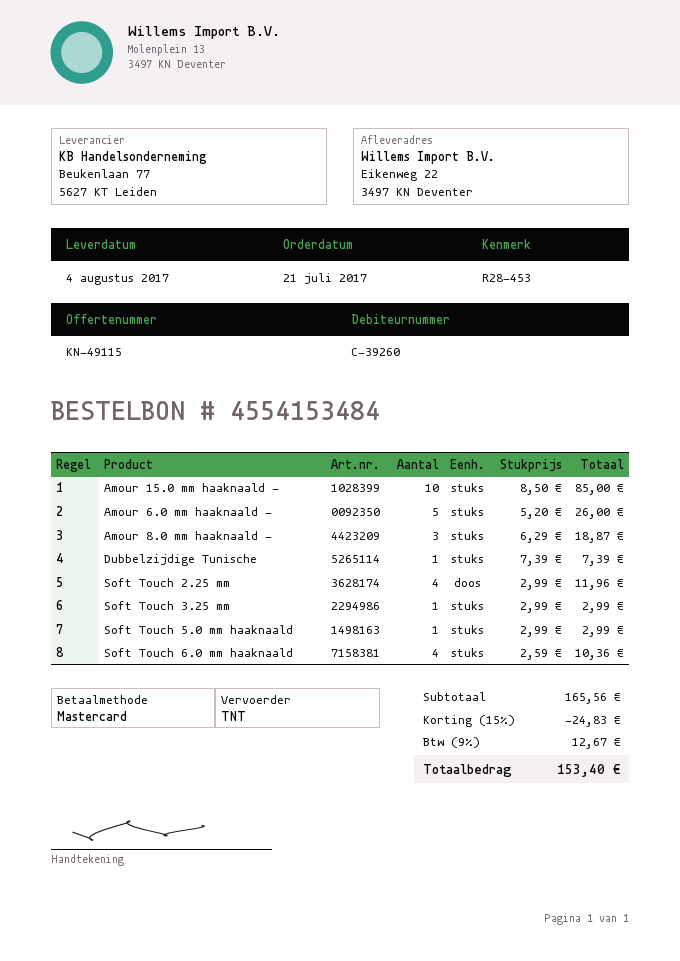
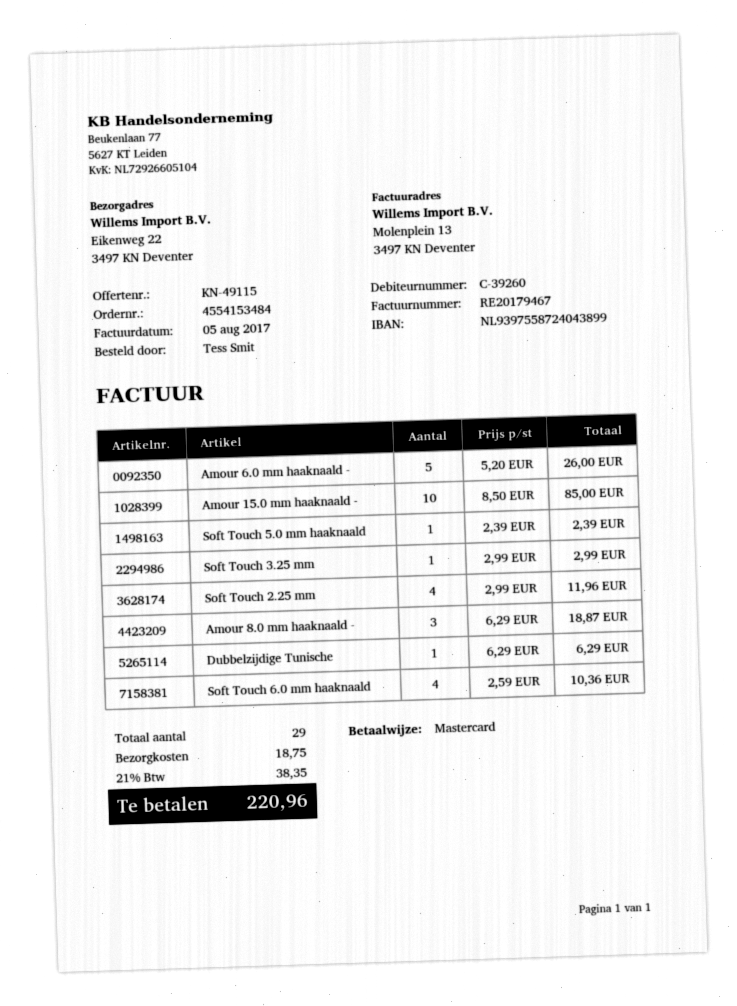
Dubbelzijdige Tunische: 1 x 7.39 = 7.39 -> 1 x 6.29 = 6.29
Soft Touch 5.0 mm haaknaald: 1 x 2.99 = 2.99 -> 1 x 2.39 = 2.39
discount: 15% = 24.83 -> none
shipping: none -> 18.75
tax: 9% = 12.67 -> 21% = 38.35
total: 153.40 -> 220.96

